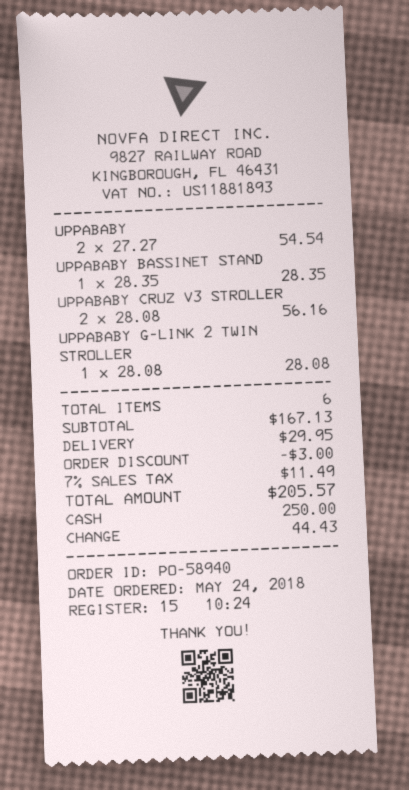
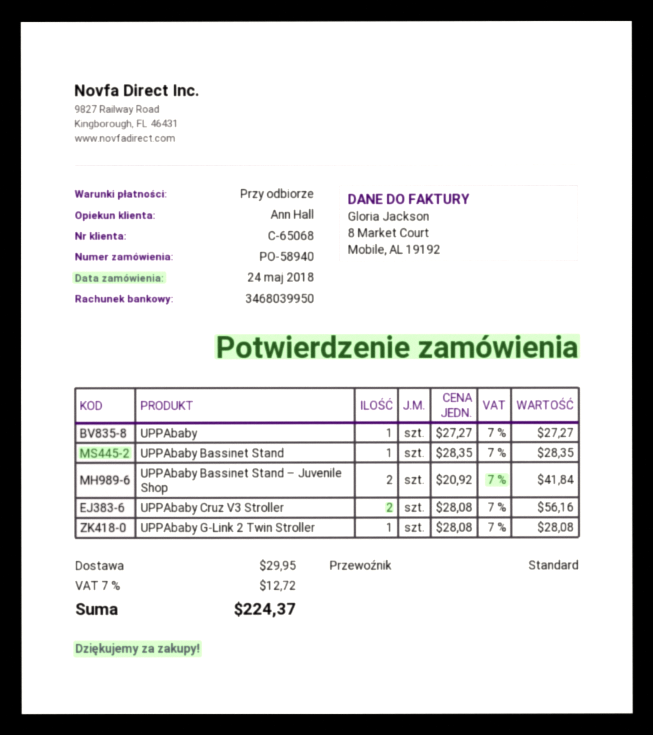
UPPABABY: 2 x 27.27 = 54.54 -> 1 x 27.27 = 27.27
UPPAbaby Bassinet Stand – Juvenile Shop: none -> 2 x 20.92 = 41.84
discount: 3.00 -> none
tax: 7% = 11.49 -> 7% = 12.72
total: 205.57 -> 224.37

